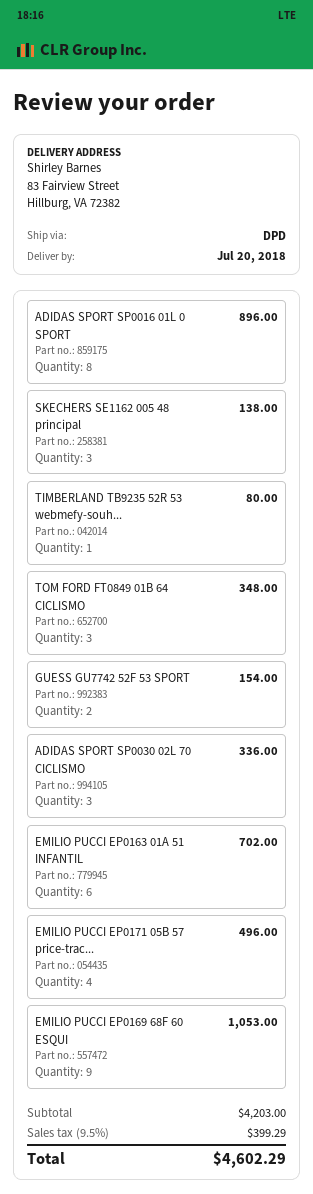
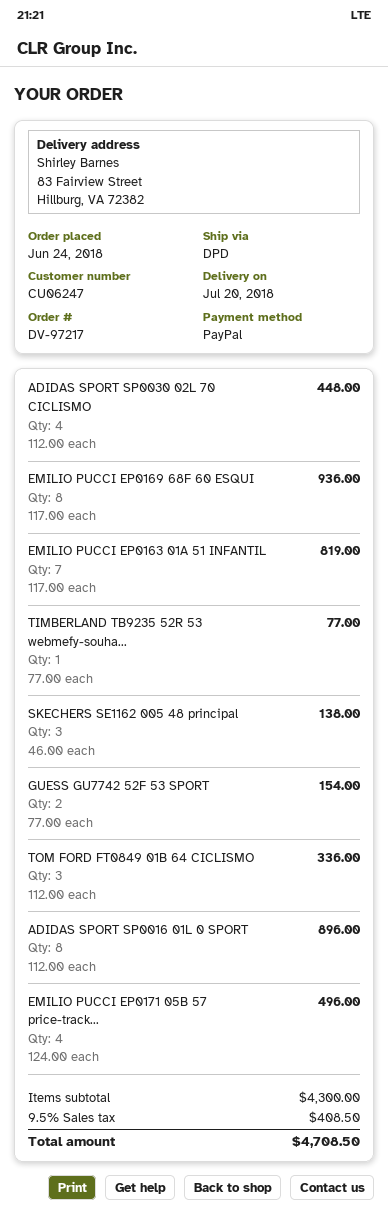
TIMBERLAND TB9235 52R 53 webmefy-souh...: 1 for 80.00 -> 1 for 77.00
TOM FORD FT0849 01B 64 CICLISMO: 3 for 348.00 -> 3 for 336.00
ADIDAS SPORT SP0030 02L 70 CICLISMO: 3 for 336.00 -> 4 for 448.00
EMILIO PUCCI EP0163 01A 51 INFANTIL: 6 for 702.00 -> 7 for 819.00
EMILIO PUCCI EP0169 68F 60 ESQUI: 9 for 1053.00 -> 8 for 936.00
subtotal: 4203.00 -> 4300.00
tax: 9.5% = 399.29 -> 9.5% = 408.50
total: 4602.29 -> 4708.50

